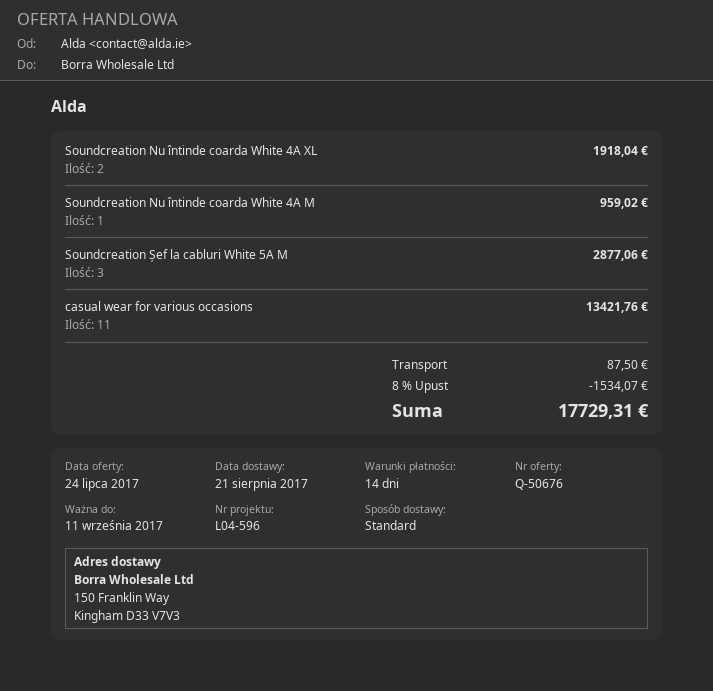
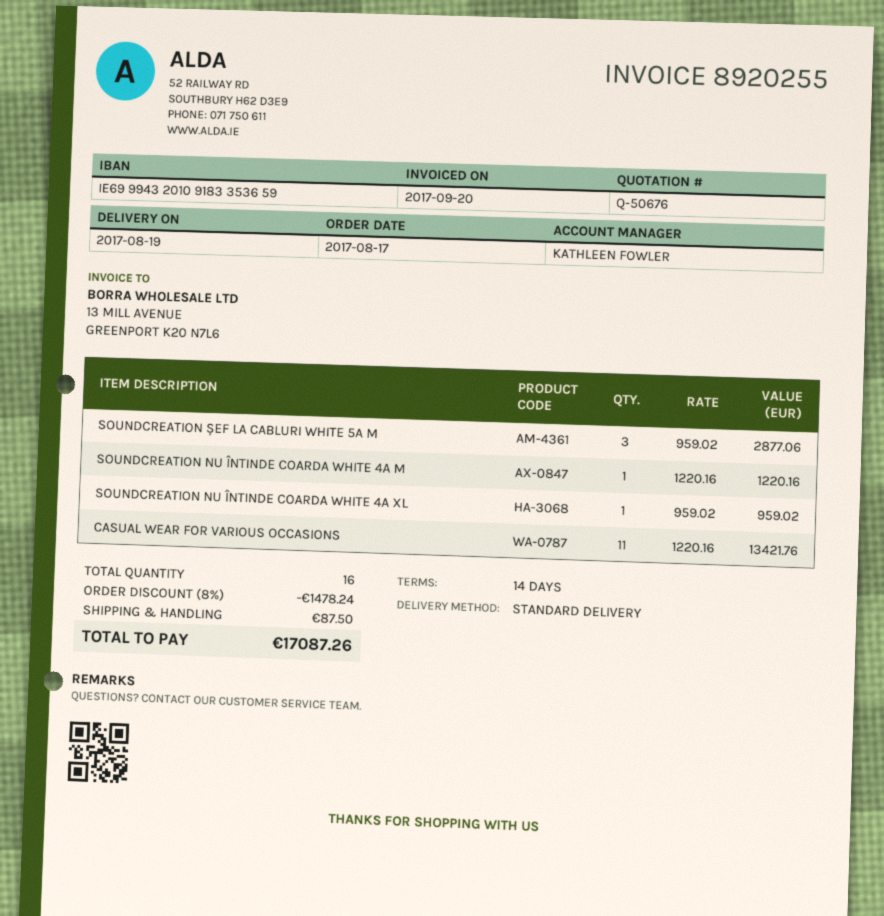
delivery date: 2017-08-21 -> 2017-08-19
Soundcreation Nu întinde coarda White 4A XL: 2 for 1918.04 -> 1 for 959.02
Soundcreation Nu întinde coarda White 4A M: 1 for 959.02 -> 1 for 1220.16
discount: 8% = 1534.07 -> 8% = 1478.24
total: 17729.31 -> 17087.26

